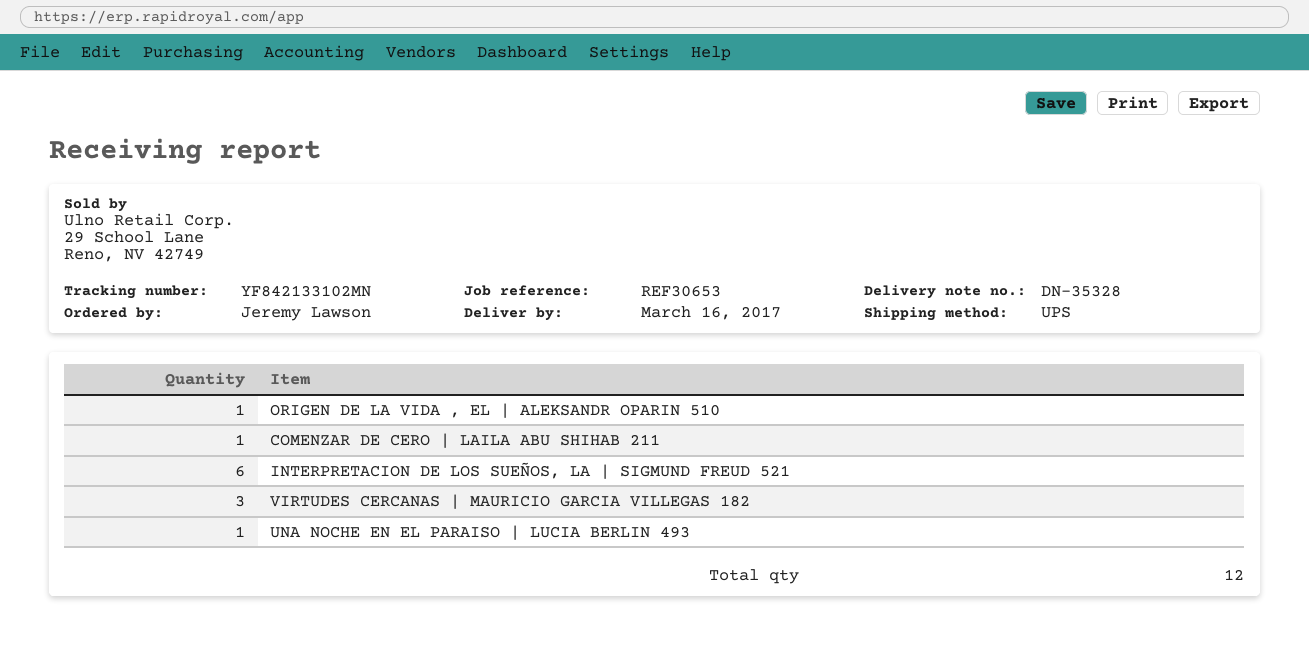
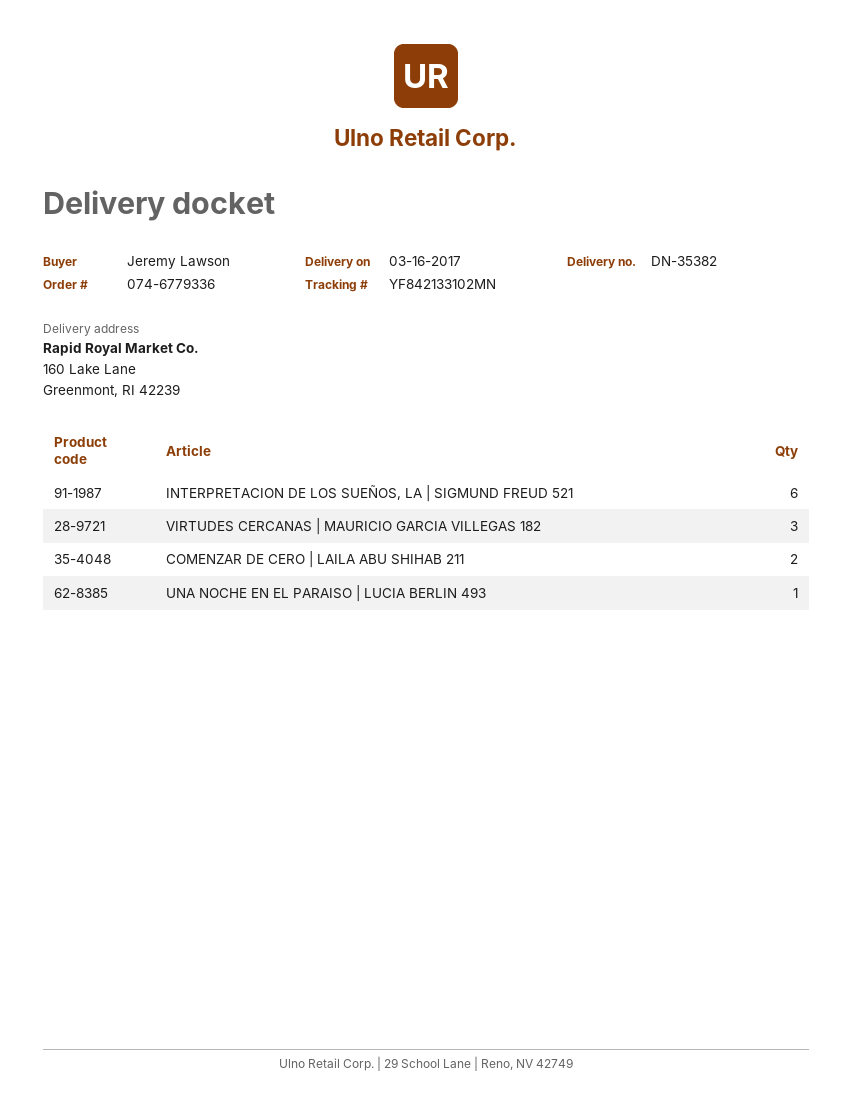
delivery note number: DN-35328 -> DN-35382
ORIGEN DE LA VIDA , EL | ALEKSANDR OPARIN 510: 1 -> none
COMENZAR DE CERO | LAILA ABU SHIHAB 211: 1 -> 2

